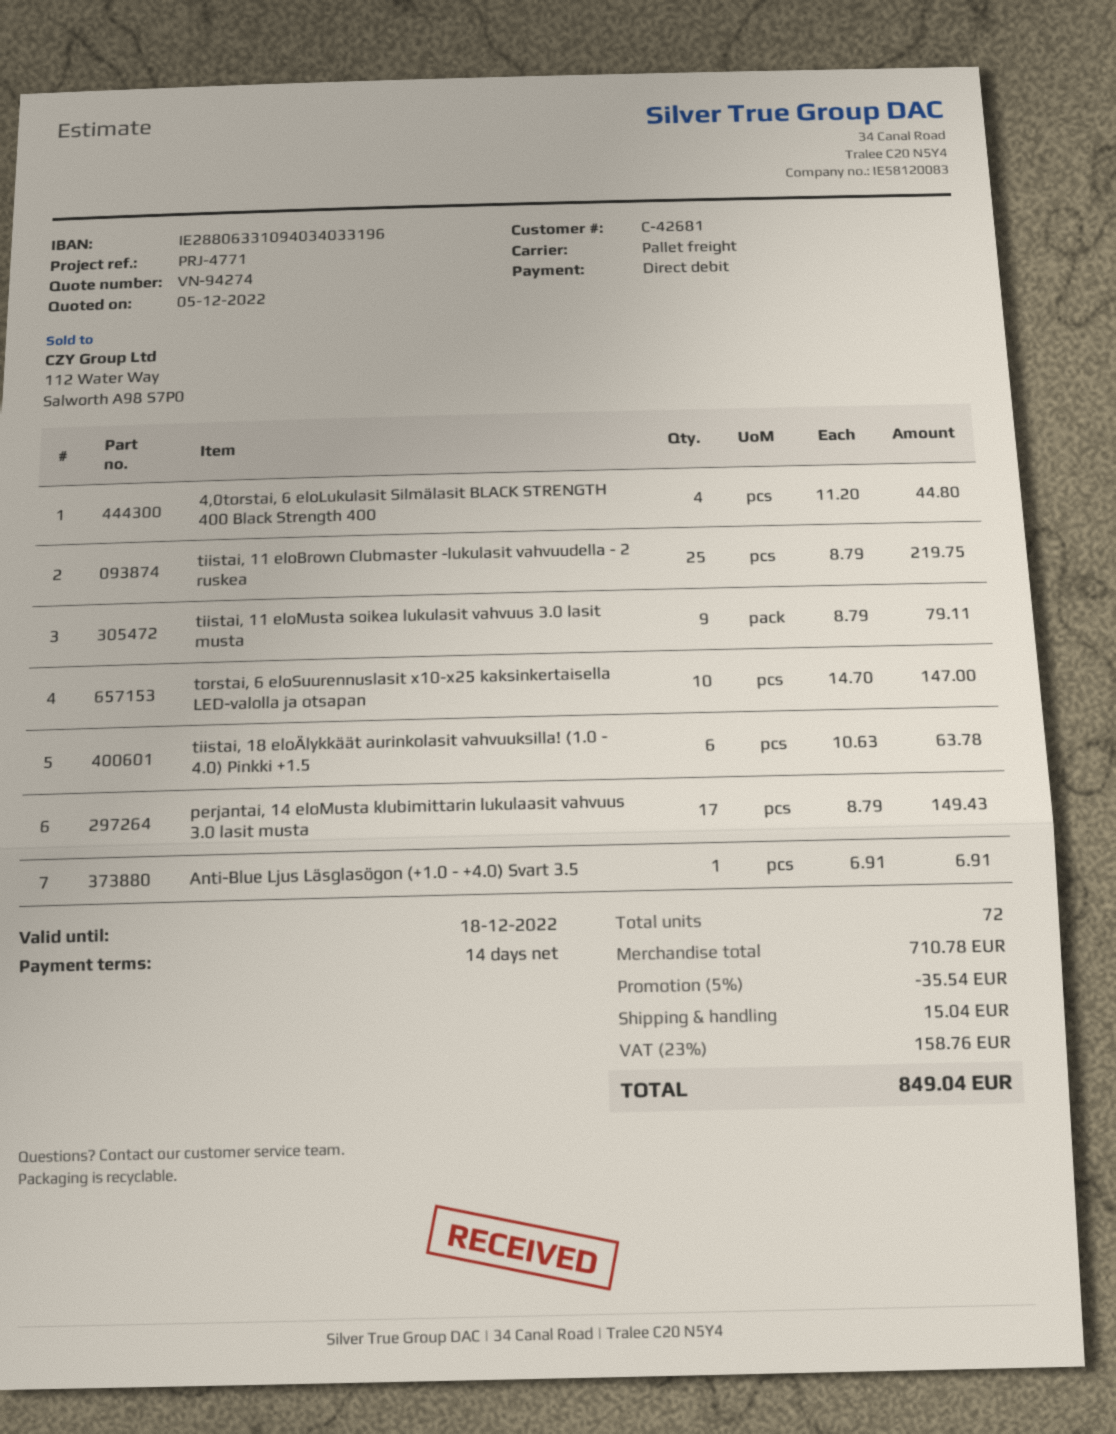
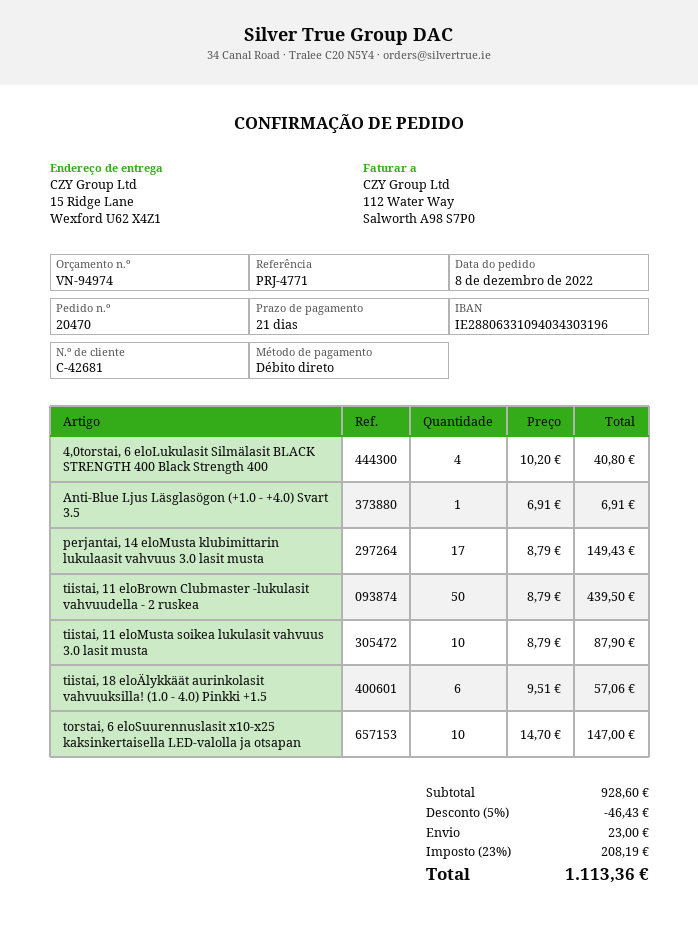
quote number: VN-94274 -> VN-94974
payment terms: 14 days -> 21 days
bank account: IE28806331094034033196 -> IE28806331094034303196
4,0torstai, 6 eloLukulasit Silmälasit BLACK STRENGTH 400 Black Strength 400: 4 x 11.20 = 44.80 -> 4 x 10.20 = 40.80
tiistai, 11 eloBrown Clubmaster -lukulasit vahvuudella - 2 ruskea: 25 x 8.79 = 219.75 -> 50 x 8.79 = 439.50
tiistai, 11 eloMusta soikea lukulasit vahvuus 3.0 lasit musta: 9 x 8.79 = 79.11 -> 10 x 8.79 = 87.90
tiistai, 18 eloÄlykkäät aurinkolasit vahvuuksilla! (1.0 - 4.0) Pinkki +1.5: 6 x 10.63 = 63.78 -> 6 x 9.51 = 57.06
subtotal: 710.78 -> 928.60
discount: 5% = 35.54 -> 5% = 46.43
shipping: 15.04 -> 23.00
tax: 23% = 158.76 -> 23% = 208.19
total: 849.04 -> 1113.36

